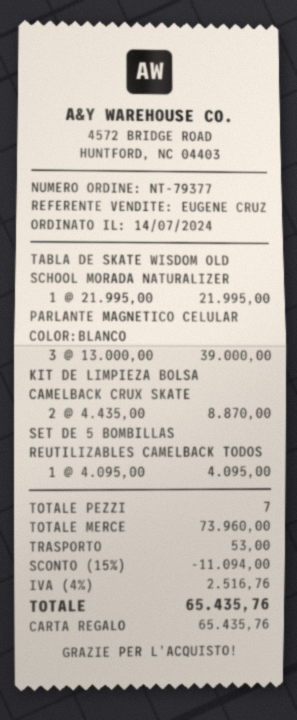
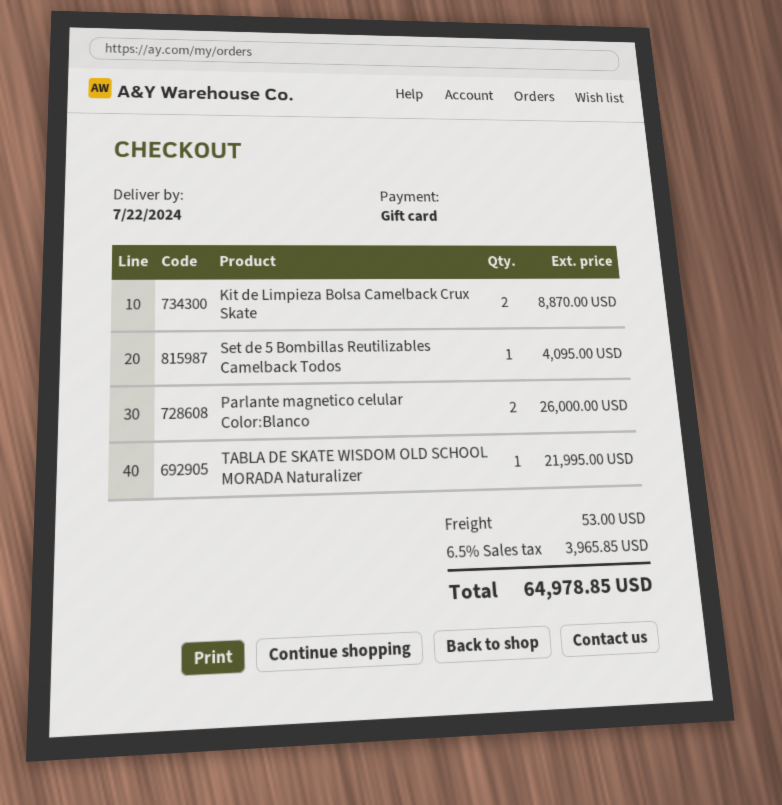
PARLANTE MAGNETICO CELULAR COLOR:BLANCO: 3 for 39000.00 -> 2 for 26000.00
discount: 15% = 11094.00 -> none
tax: 4% = 2516.76 -> 6.5% = 3965.85
total: 65435.76 -> 64978.85

